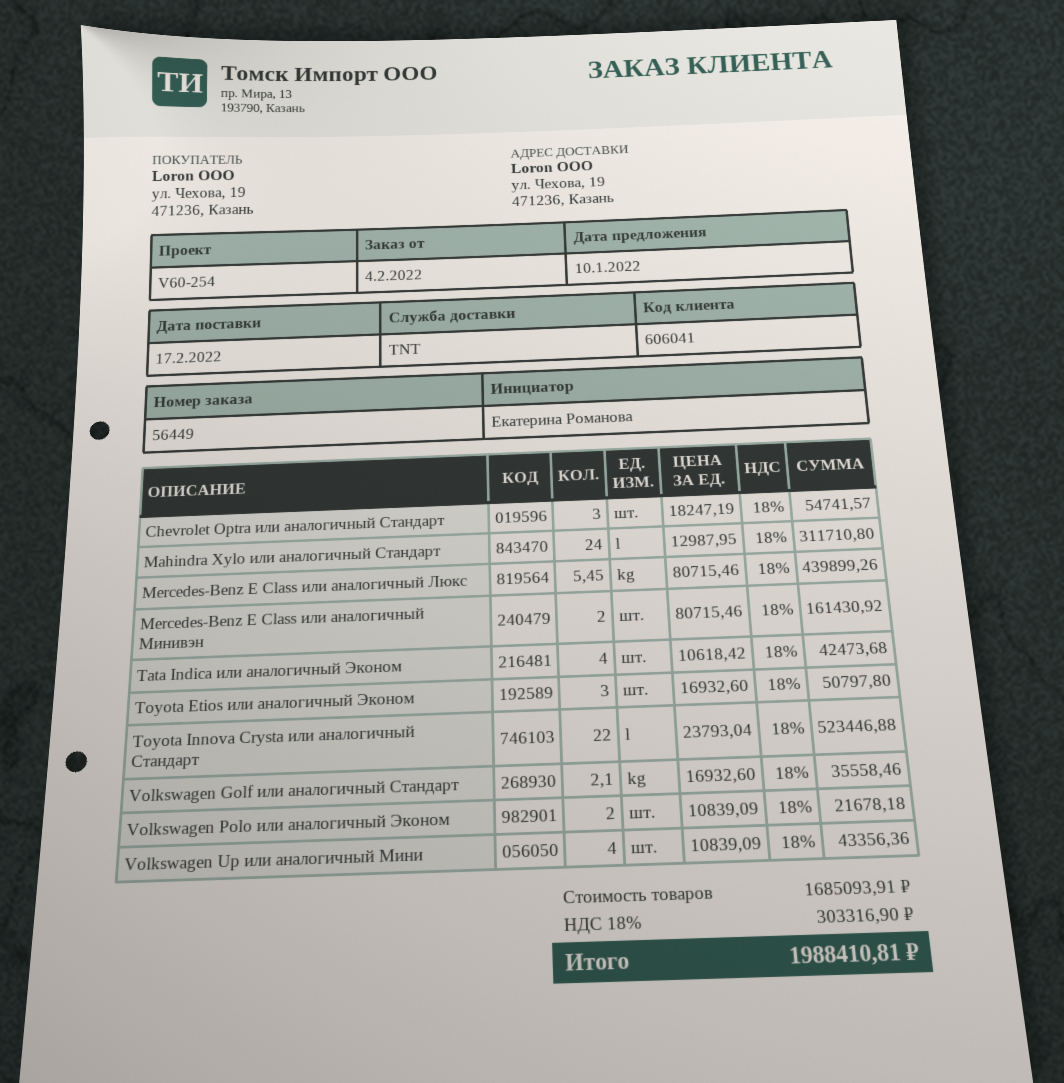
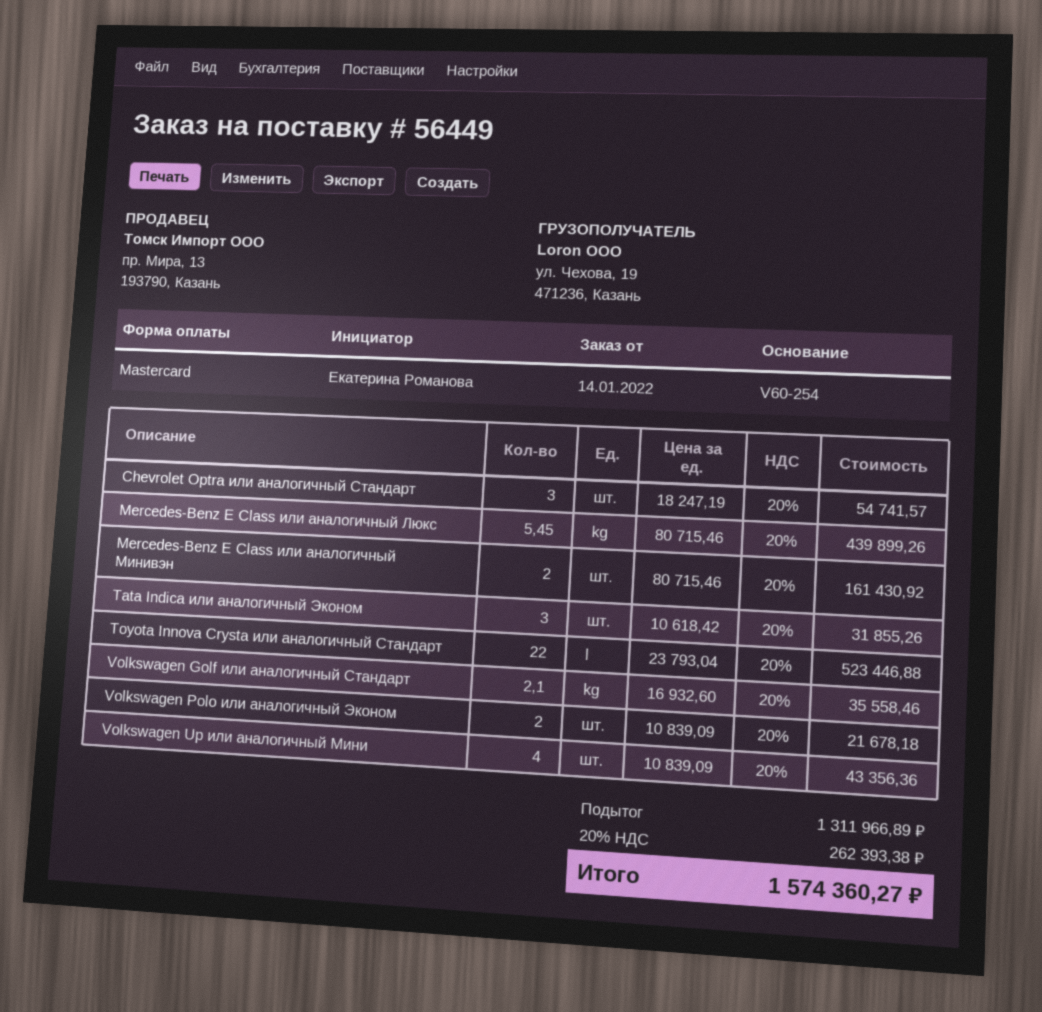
order date: 2022-02-04 -> 2022-01-14
Mahindra Xylo или аналогичный Стандарт: 24 x 12987.95 = 311710.80 -> none
Tata Indica или аналогичный Эконом: 4 x 10618.42 = 42473.68 -> 3 x 10618.42 = 31855.26
Toyota Etios или аналогичный Эконом: 3 x 16932.60 = 50797.80 -> none
subtotal: 1685093.91 -> 1311966.89
tax: 18% = 303316.90 -> 20% = 262393.38
total: 1988410.81 -> 1574360.27

